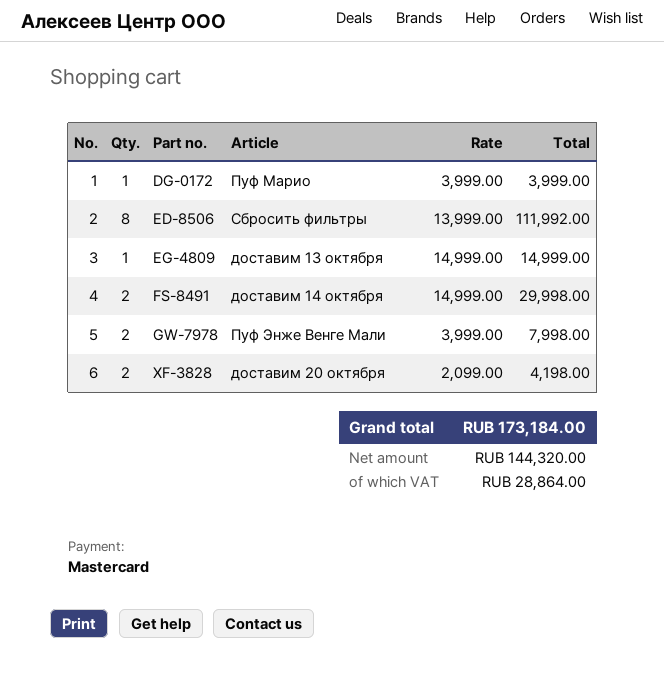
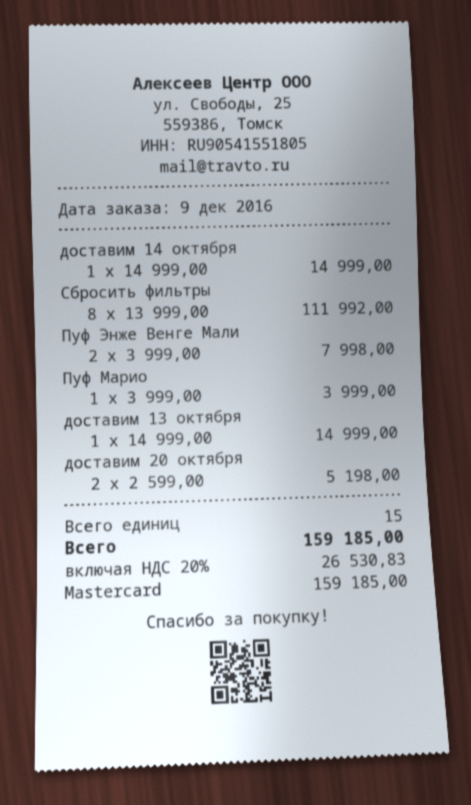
доставим 14 октября: 2 x 14999.00 = 29998.00 -> 1 x 14999.00 = 14999.00
доставим 20 октября: 2 x 2099.00 = 4198.00 -> 2 x 2599.00 = 5198.00
tax: 28864.00 -> 26530.83
total: 173184.00 -> 159185.00

